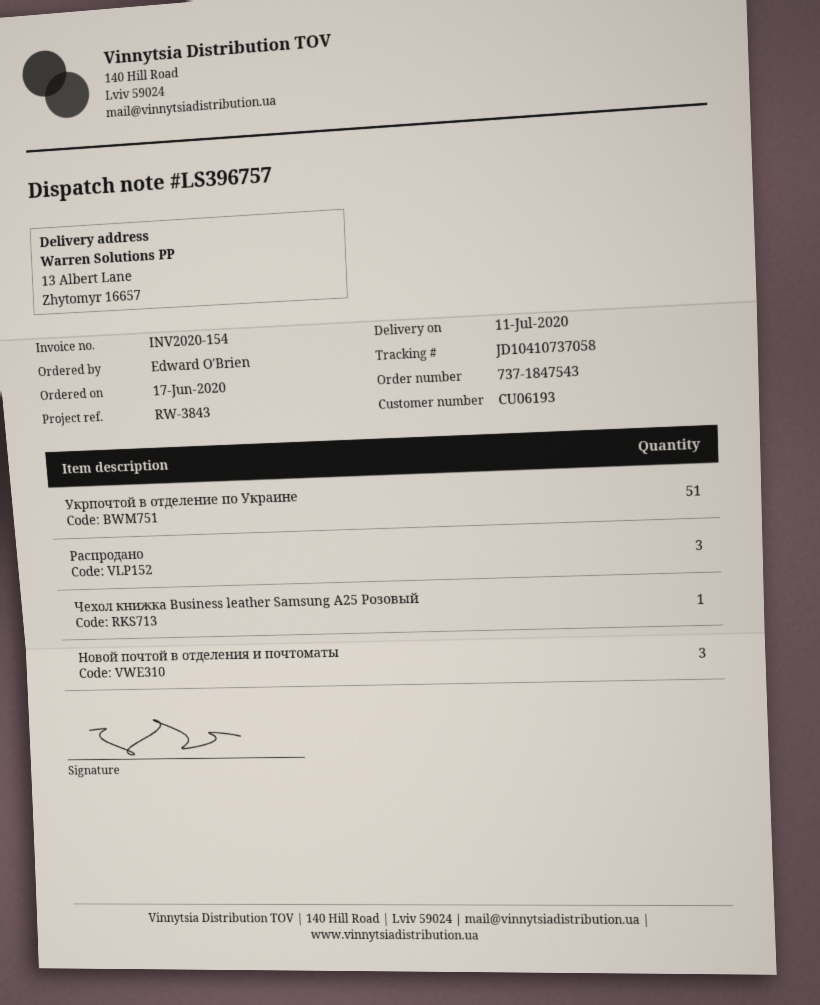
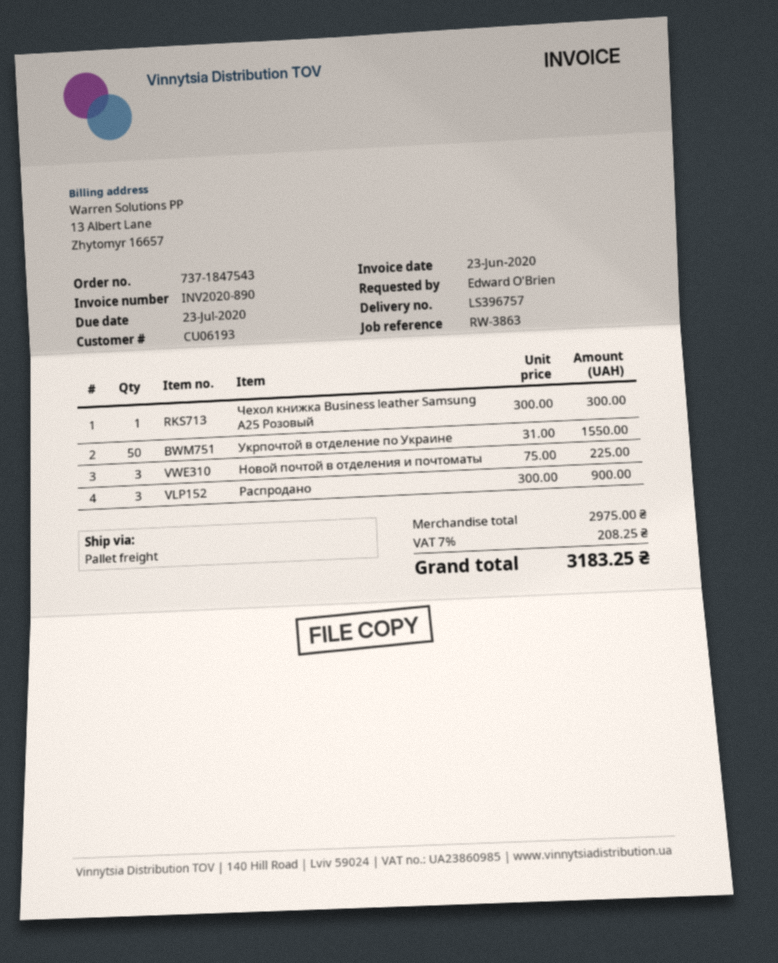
invoice number: INV2020-154 -> INV2020-890
reference: RW-3843 -> RW-3863
Укрпочтой в отделение по Украине: 51 -> 50

